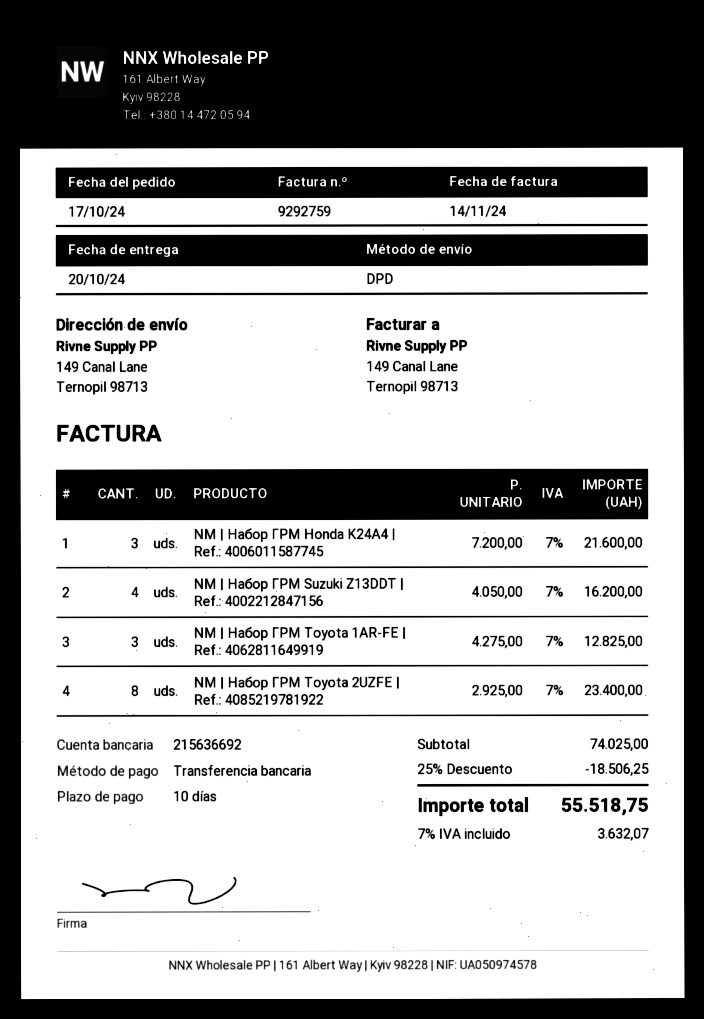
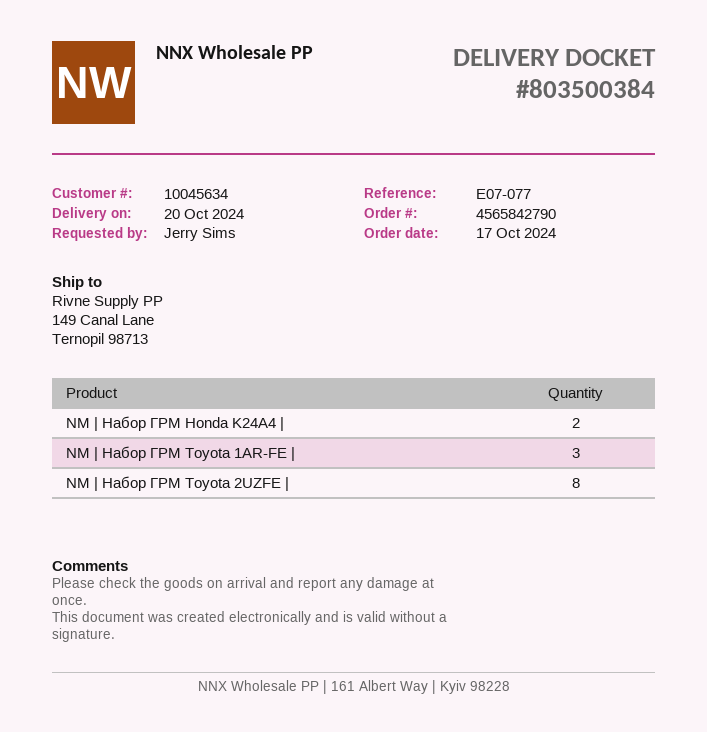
NM | Набор ГРМ Honda K24A4 |: 3 -> 2
NM | Набор ГРМ Suzuki Z13DDT |: 4 -> none

